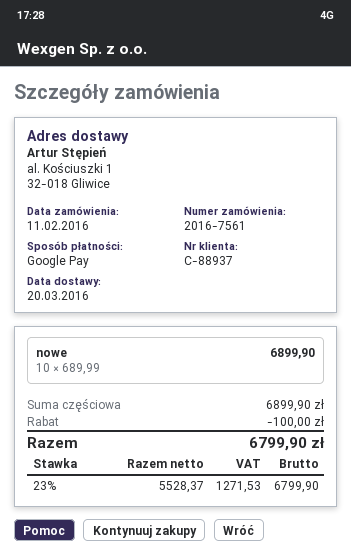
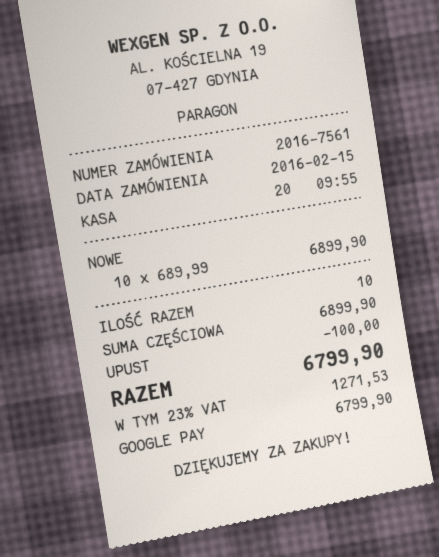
order date: 2016-02-11 -> 2016-02-15

